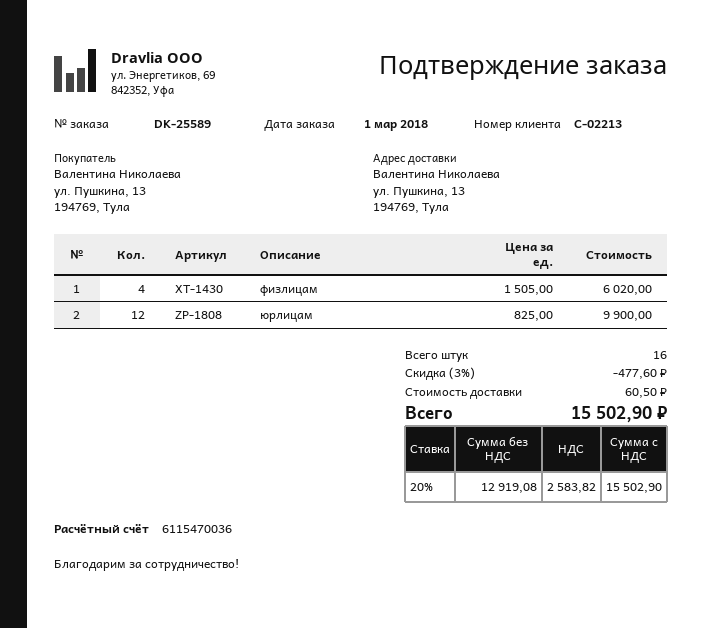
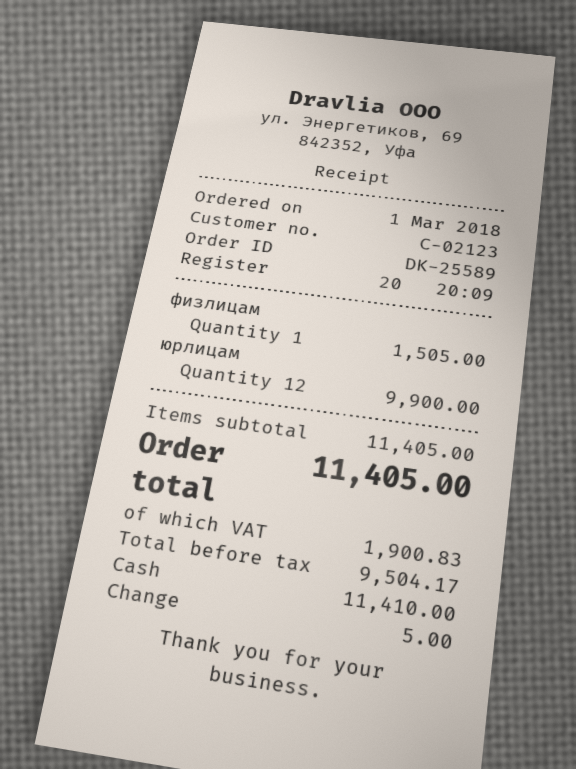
customer number: C-02213 -> C-02123
физлицам: 4 for 6020.00 -> 1 for 1505.00
discount: 3% = 477.60 -> none
shipping: 60.50 -> none
net: 12919.08 -> 9504.17
tax: 2583.82 -> 1900.83
total: 15502.90 -> 11405.00

